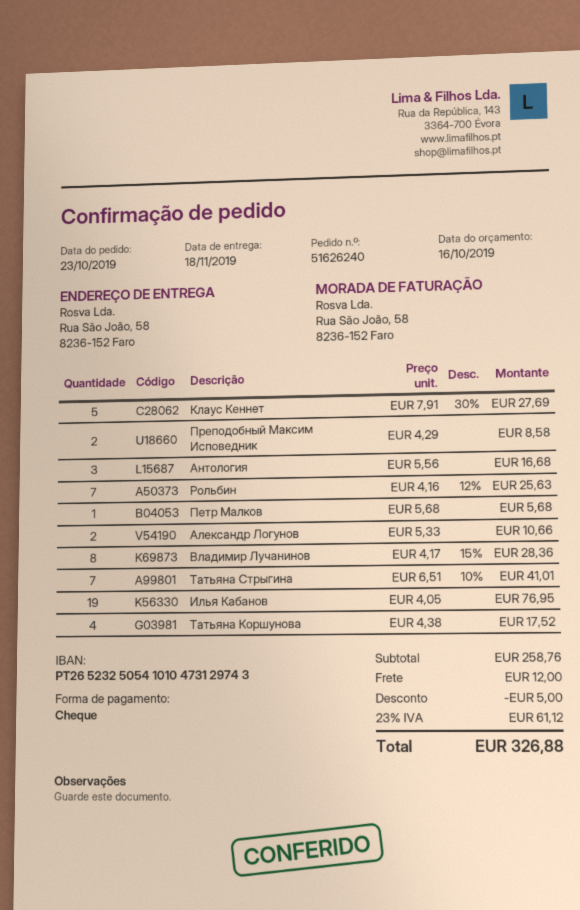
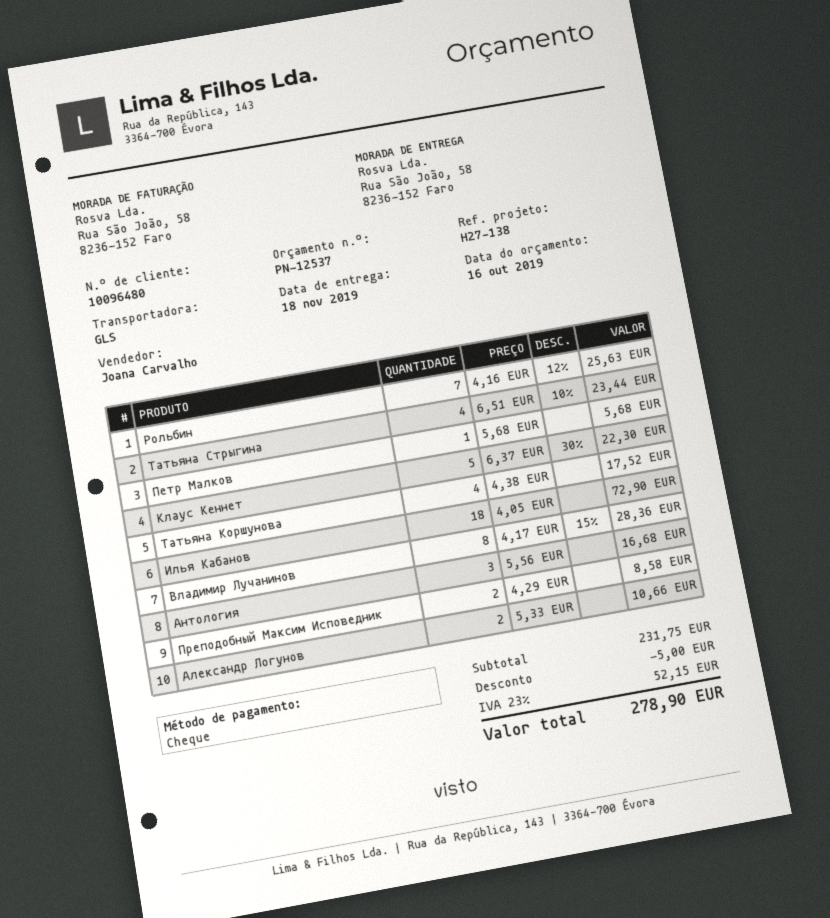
Клаус Кеннет: 5 x 7.91 - 30% = 27.69 -> 5 x 6.37 - 30% = 22.30
Татьяна Стрыгина: 7 x 6.51 - 10% = 41.01 -> 4 x 6.51 - 10% = 23.44
Илья Кабанов: 19 x 4.05 = 76.95 -> 18 x 4.05 = 72.90
subtotal: 258.76 -> 231.75
shipping: 12.00 -> none
tax: 23% = 61.12 -> 23% = 52.15
total: 326.88 -> 278.90

